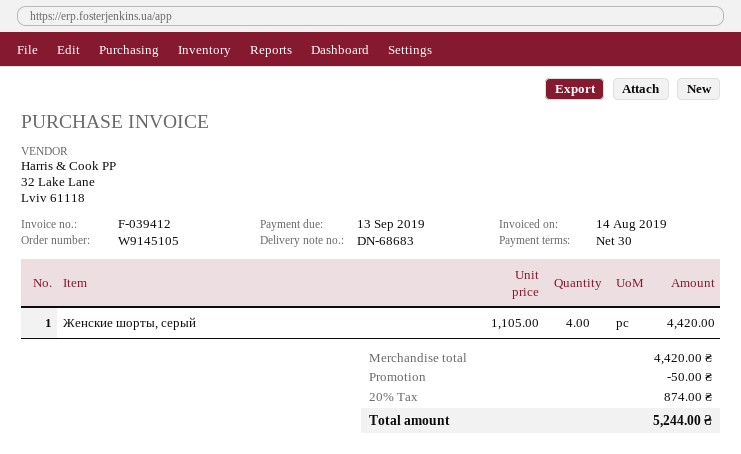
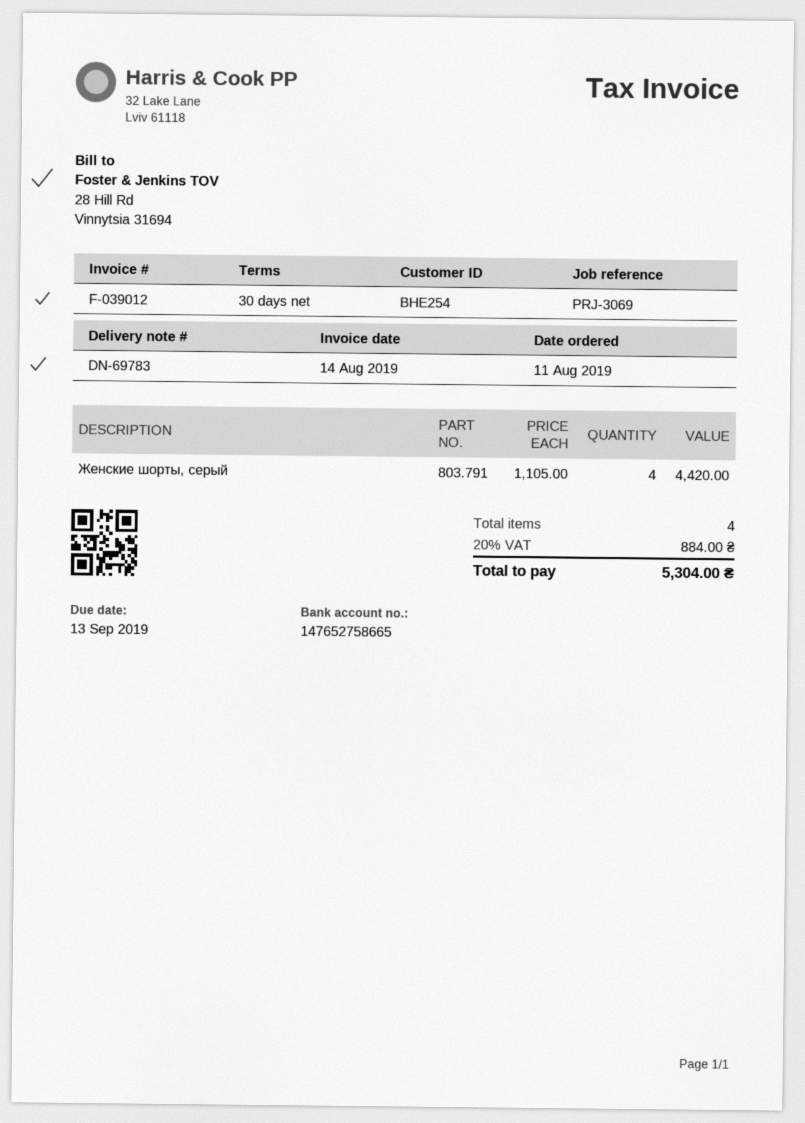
delivery note number: DN-68683 -> DN-69783
invoice number: F-039412 -> F-039012
discount: 50.00 -> none
tax: 20% = 874.00 -> 20% = 884.00
total: 5244.00 -> 5304.00

